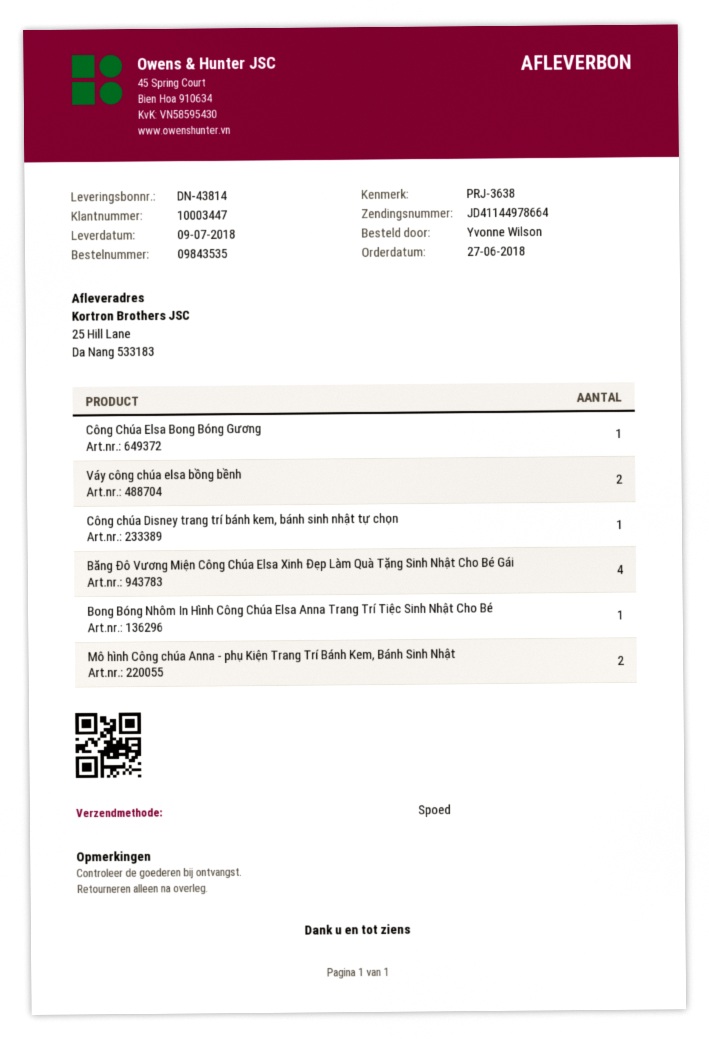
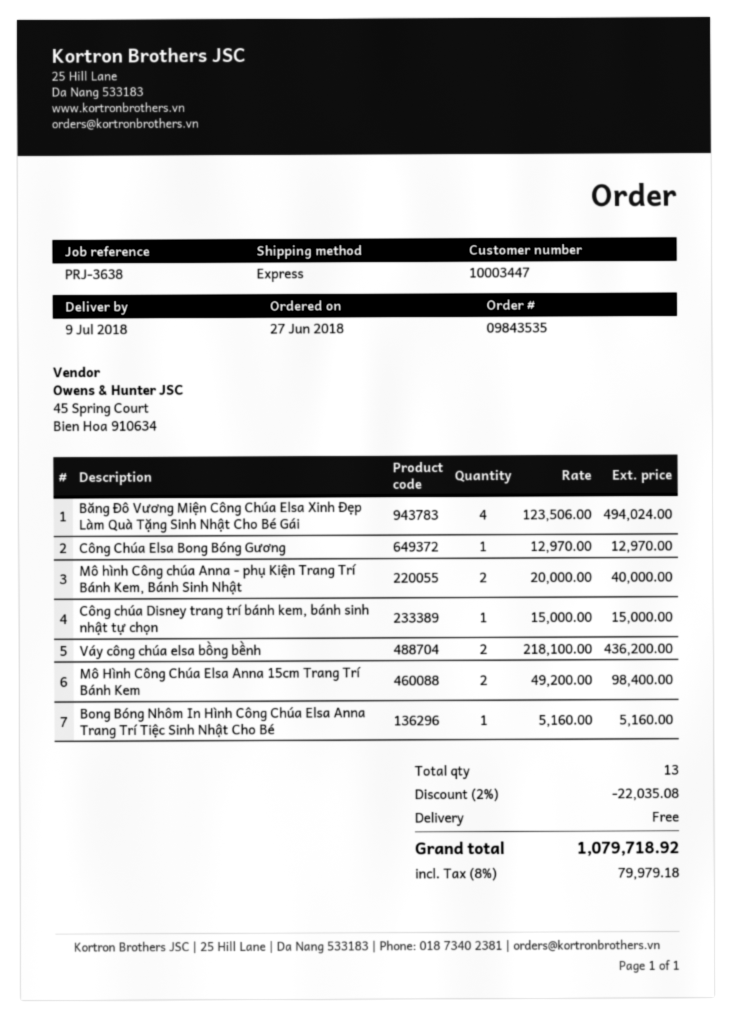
Mô Hình Công Chúa Elsa Anna 15cm Trang Trí Bánh Kem: none -> 2

